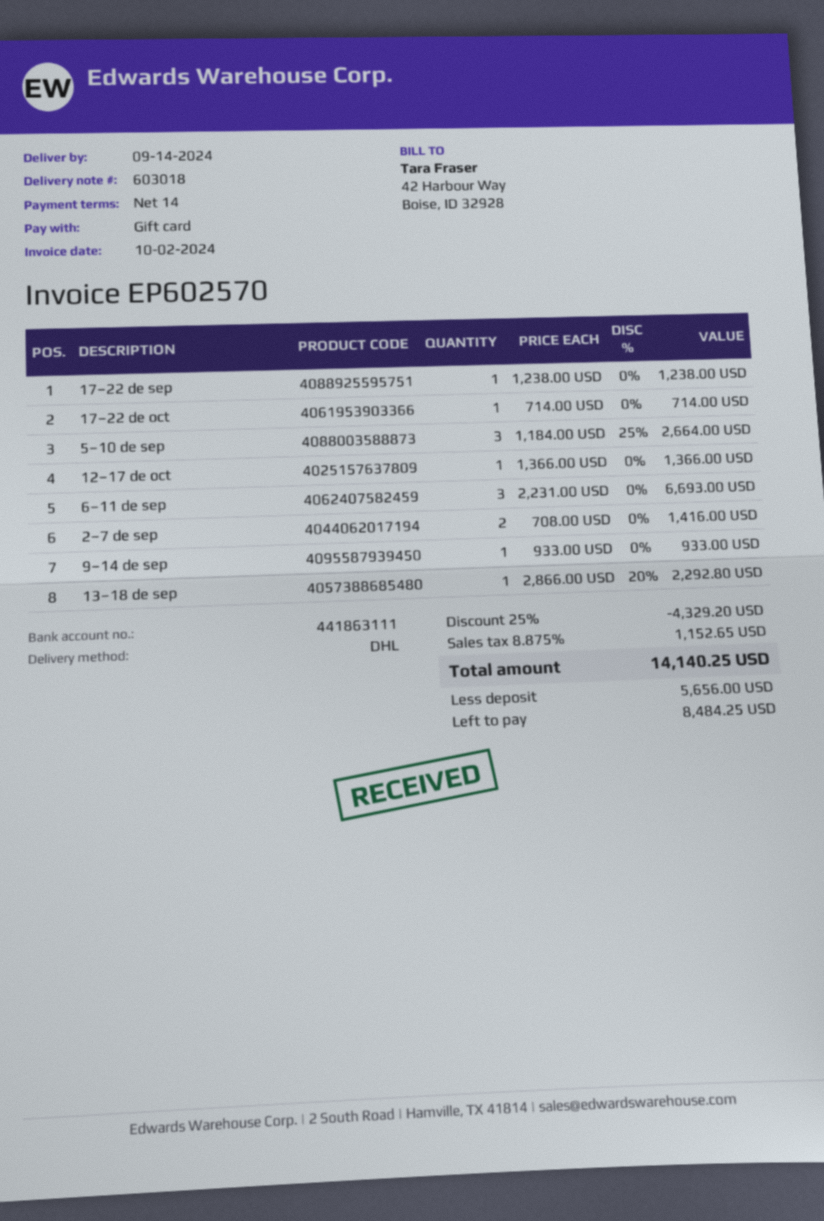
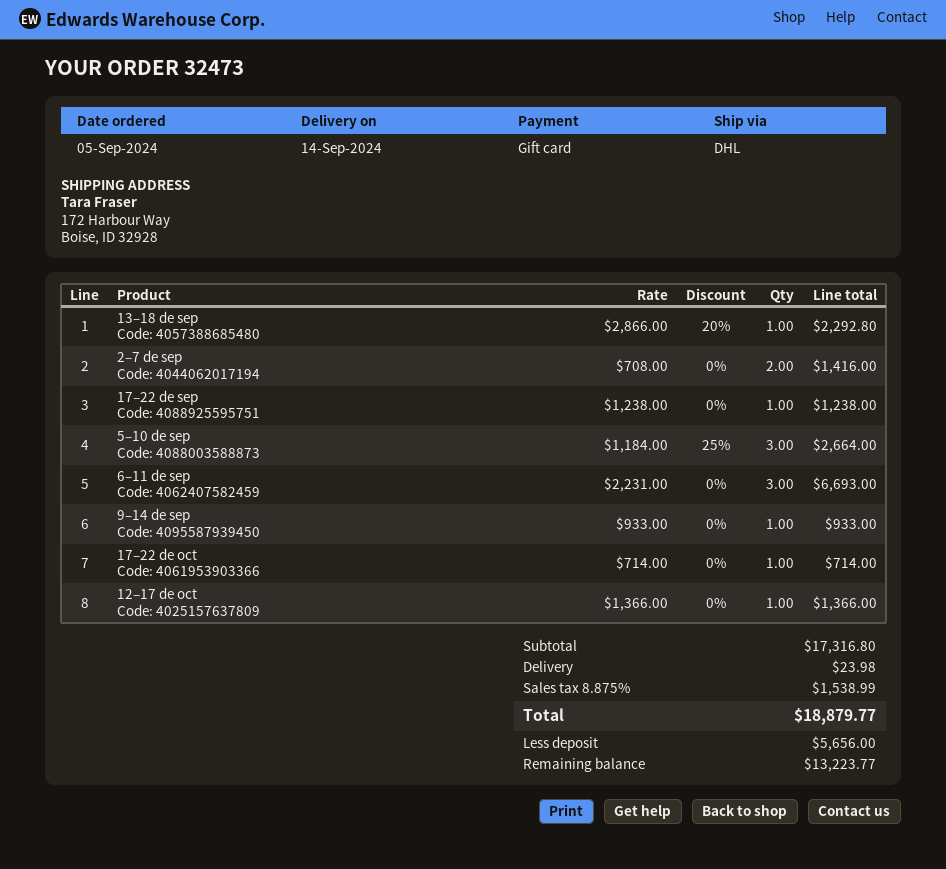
discount: 25% = 4329.20 -> none
shipping: none -> 23.98
tax: 8.875% = 1152.65 -> 8.875% = 1538.99
total: 14140.25 -> 18879.77
balance: 8484.25 -> 13223.77

